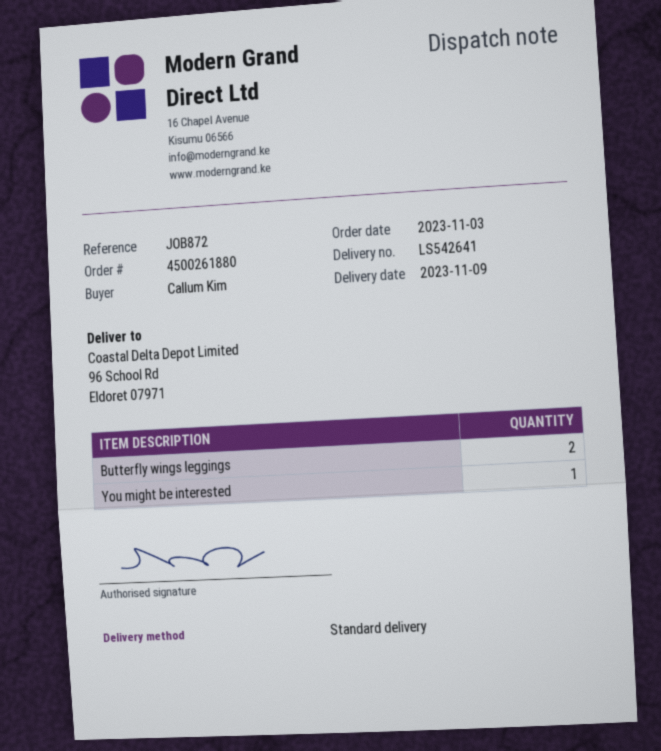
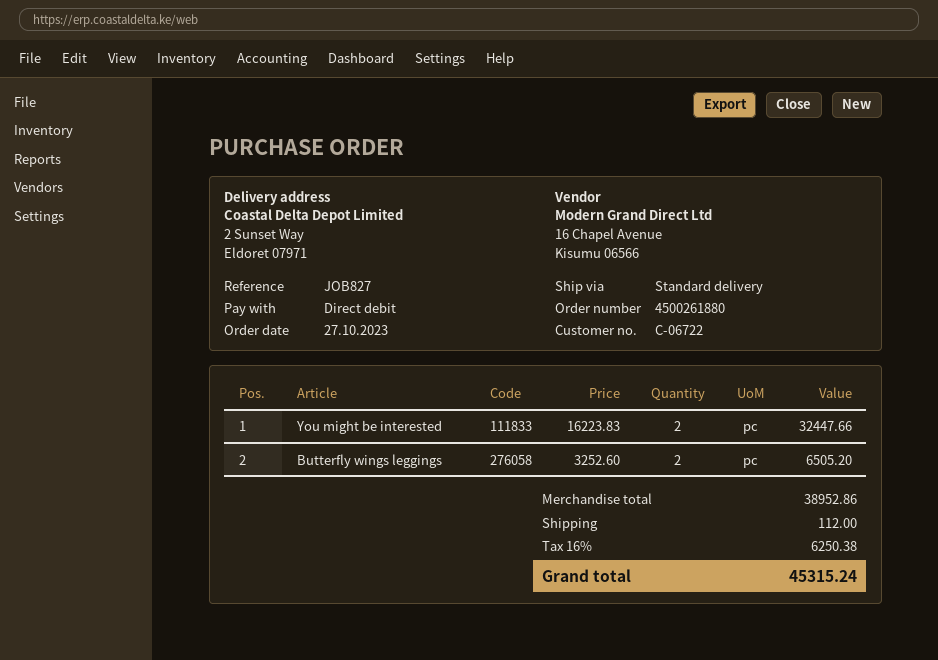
order date: 2023-11-03 -> 2023-10-27
reference: JOB872 -> JOB827
ship to: 96 School Rd, Eldoret 07971 -> 2 Sunset Way, Eldoret 07971
You might be interested: 1 -> 2

